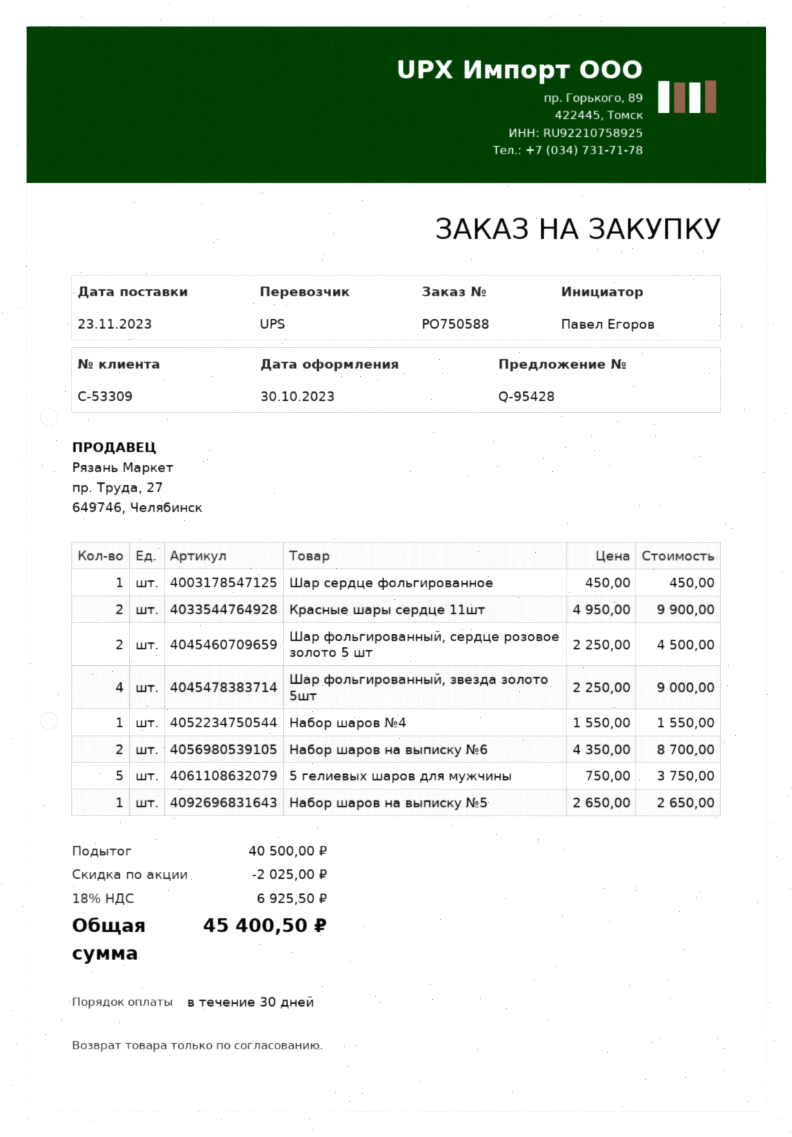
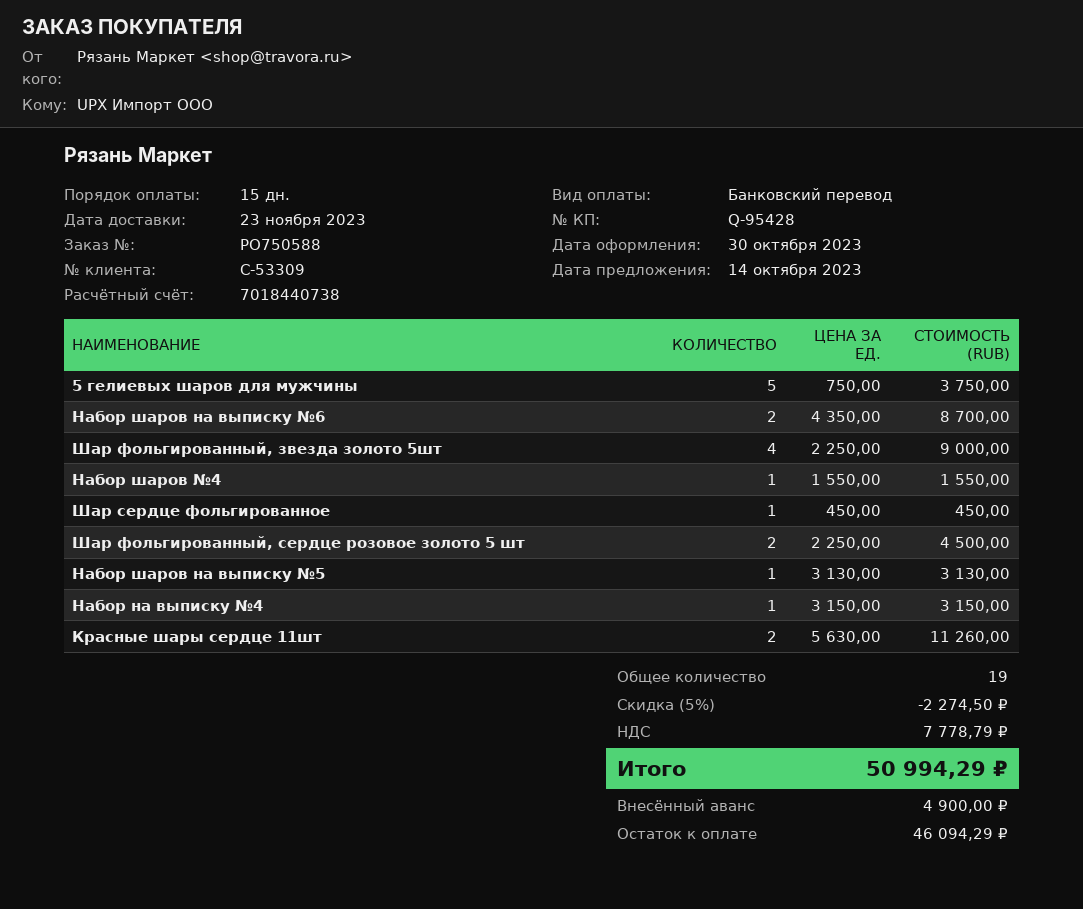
payment terms: 30 days -> 15 days
Красные шары сердце 11шт: 2 x 4950.00 = 9900.00 -> 2 x 5630.00 = 11260.00
Набор шаров на выписку №5: 1 x 2650.00 = 2650.00 -> 1 x 3130.00 = 3130.00
Набор на выписку №4: none -> 1 x 3150.00 = 3150.00
discount: 2025.00 -> 2274.50
tax: 6925.50 -> 7778.79
total: 45400.50 -> 50994.29

